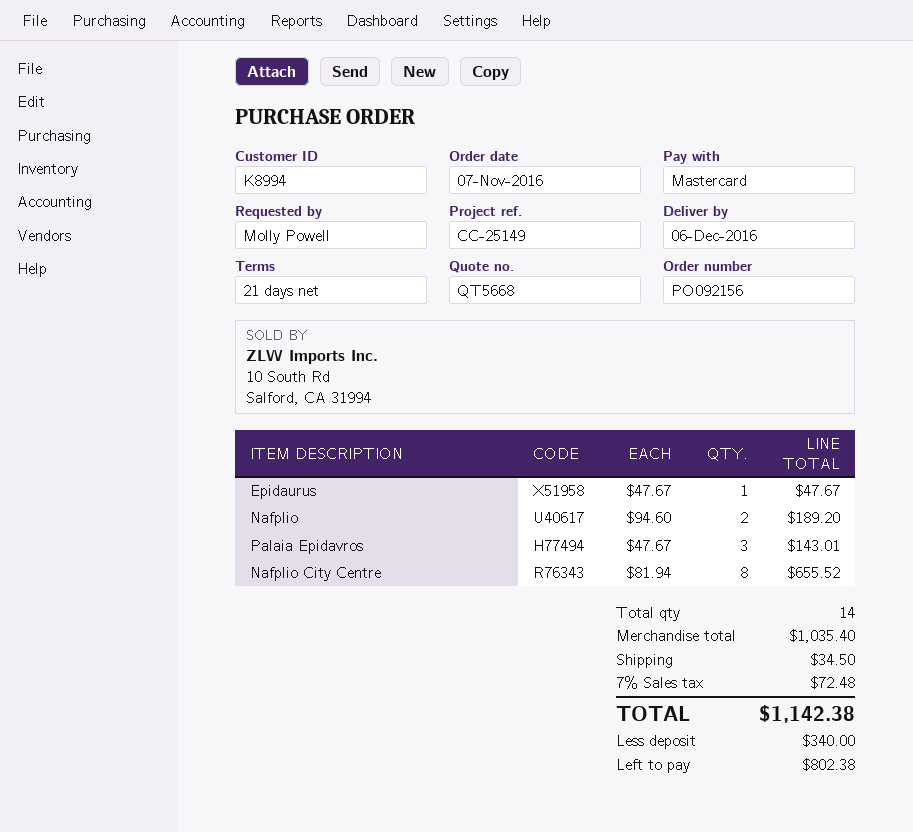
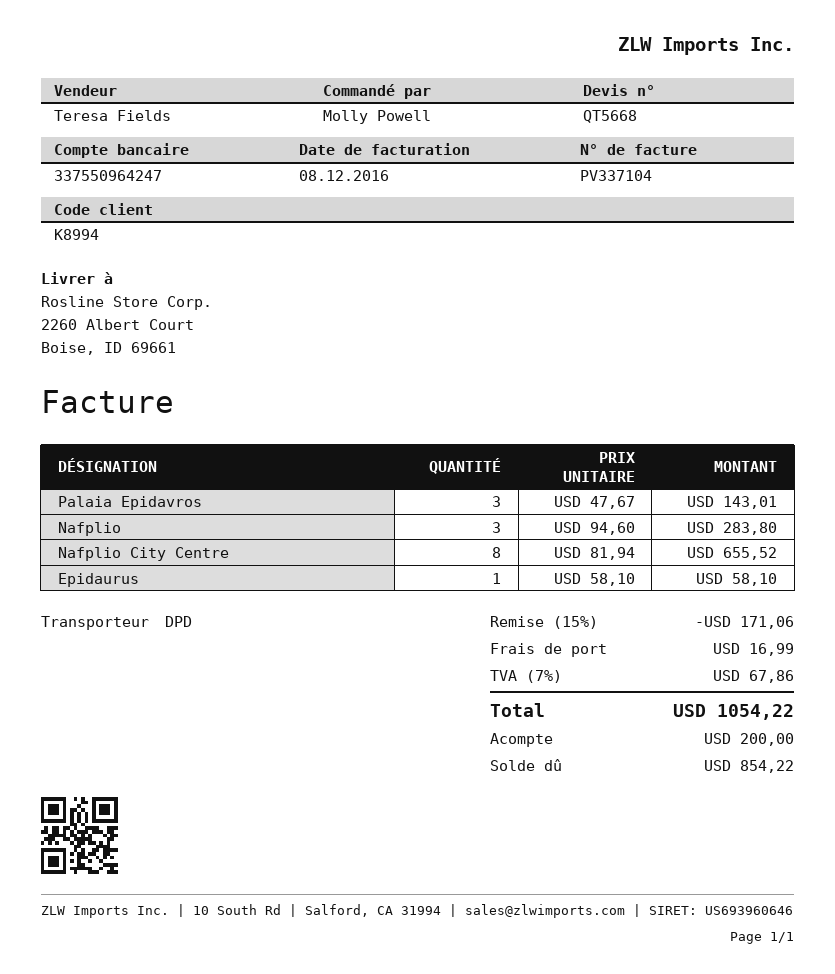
Epidaurus: 1 x 47.67 = 47.67 -> 1 x 58.10 = 58.10
Nafplio: 2 x 94.60 = 189.20 -> 3 x 94.60 = 283.80
discount: none -> 15% = 171.06
shipping: 34.50 -> 16.99
tax: 7% = 72.48 -> 7% = 67.86
total: 1142.38 -> 1054.22
deposit: 340.00 -> 200.00
balance: 802.38 -> 854.22

